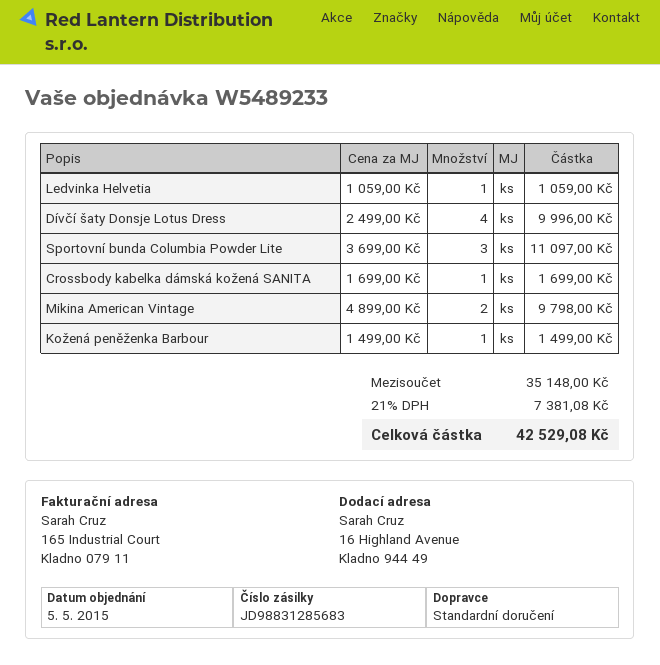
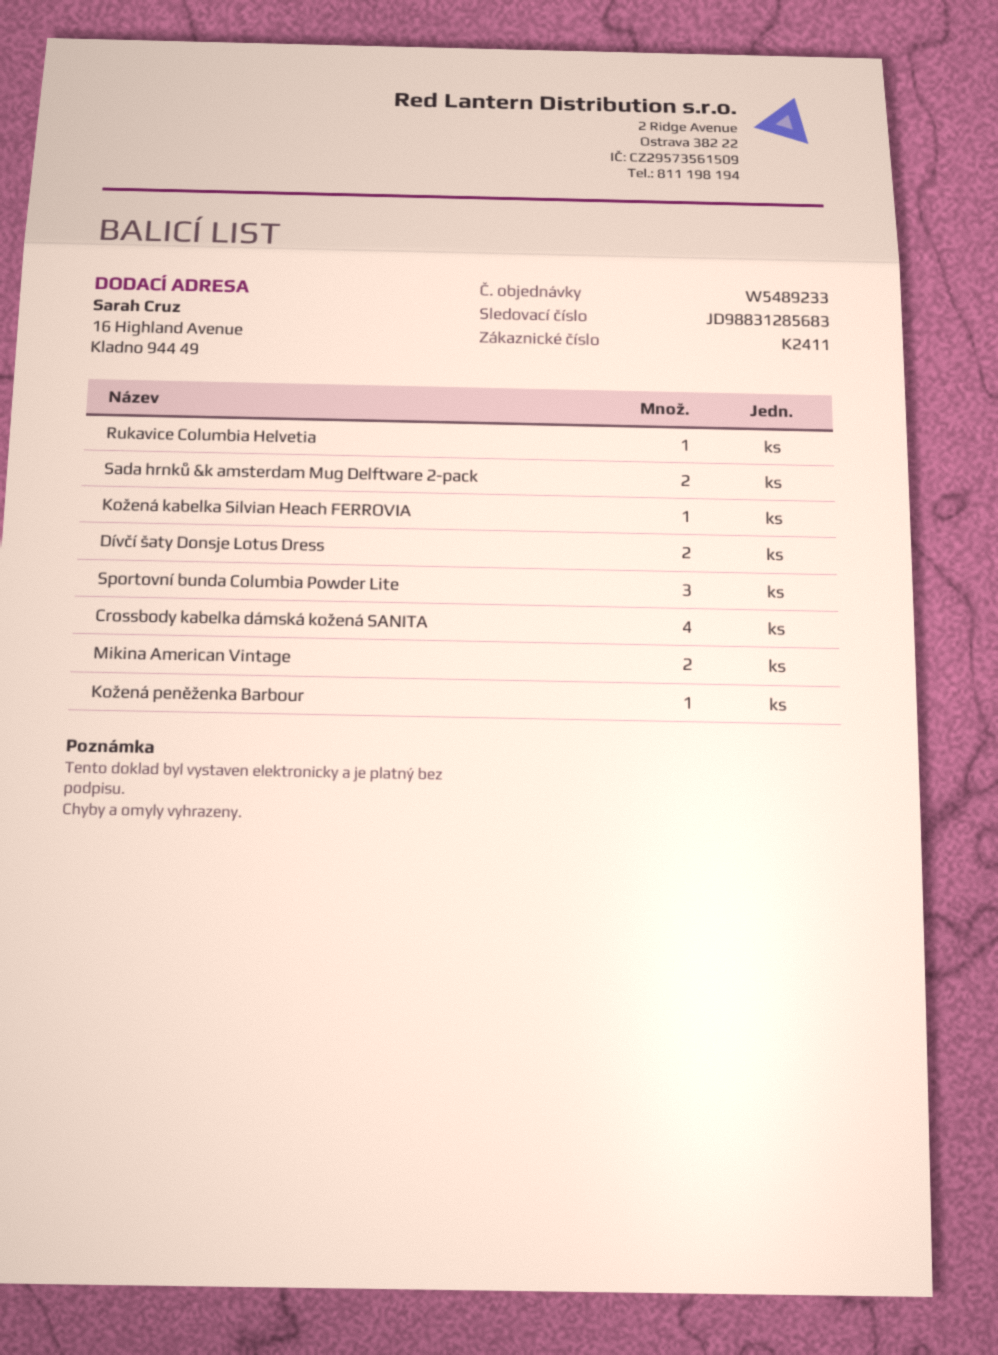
Ledvinka Helvetia: 1 -> none
Dívčí šaty Donsje Lotus Dress: 4 -> 2
Crossbody kabelka dámská kožená SANITA: 1 -> 4
Rukavice Columbia Helvetia: none -> 1
Sada hrnků &k amsterdam Mug Delftware 2-pack: none -> 2
Kožená kabelka Silvian Heach FERROVIA: none -> 1

